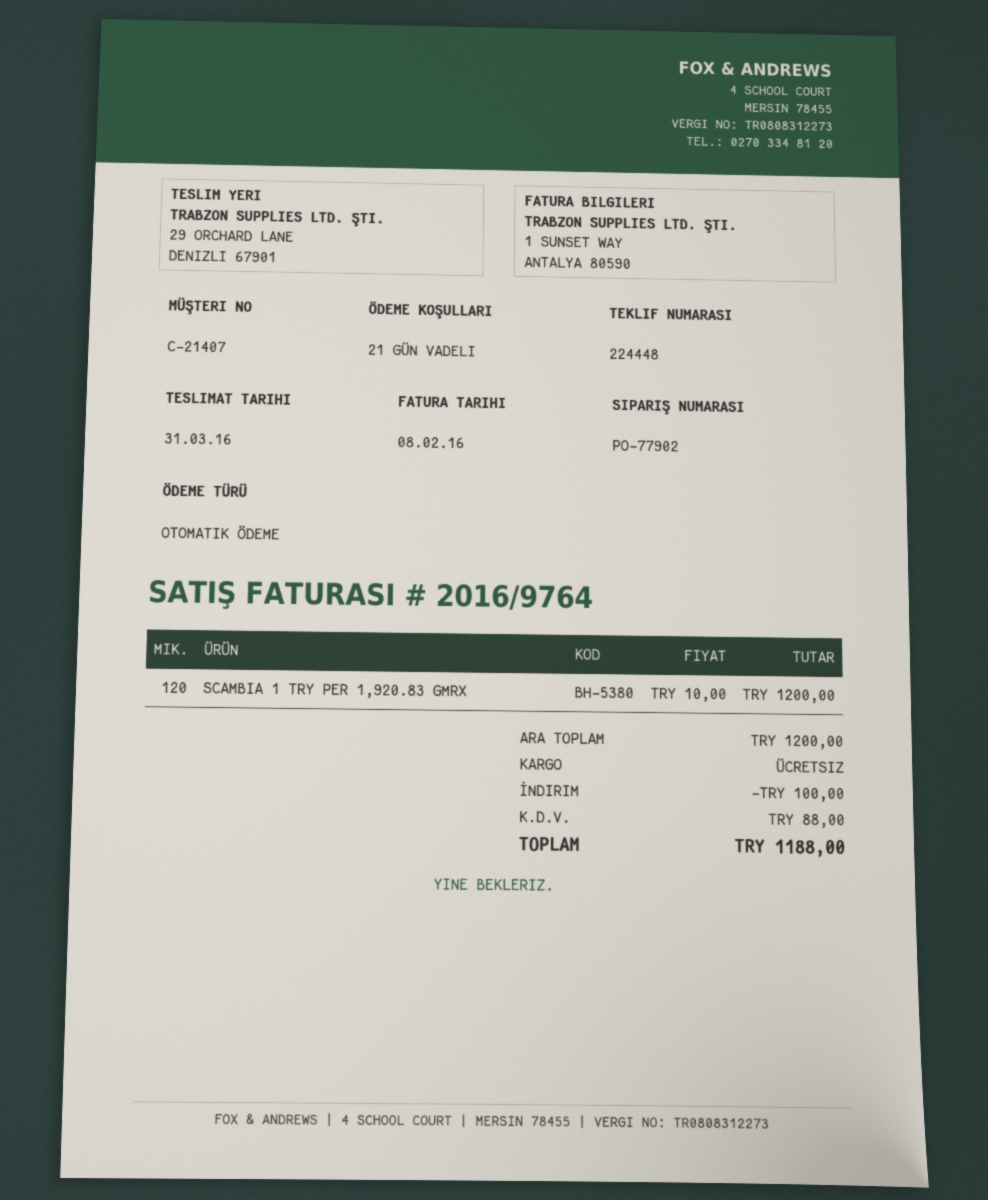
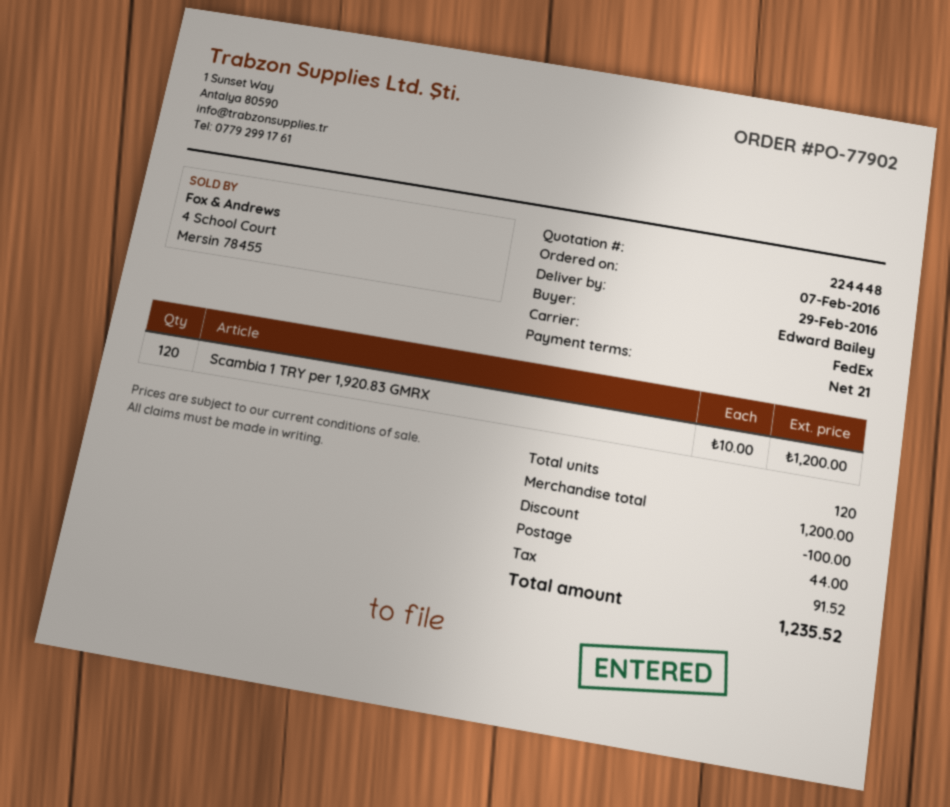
delivery date: 2016-03-31 -> 2016-02-29
shipping: 0.00 -> 44.00
tax: 88.00 -> 91.52
total: 1188.00 -> 1235.52

